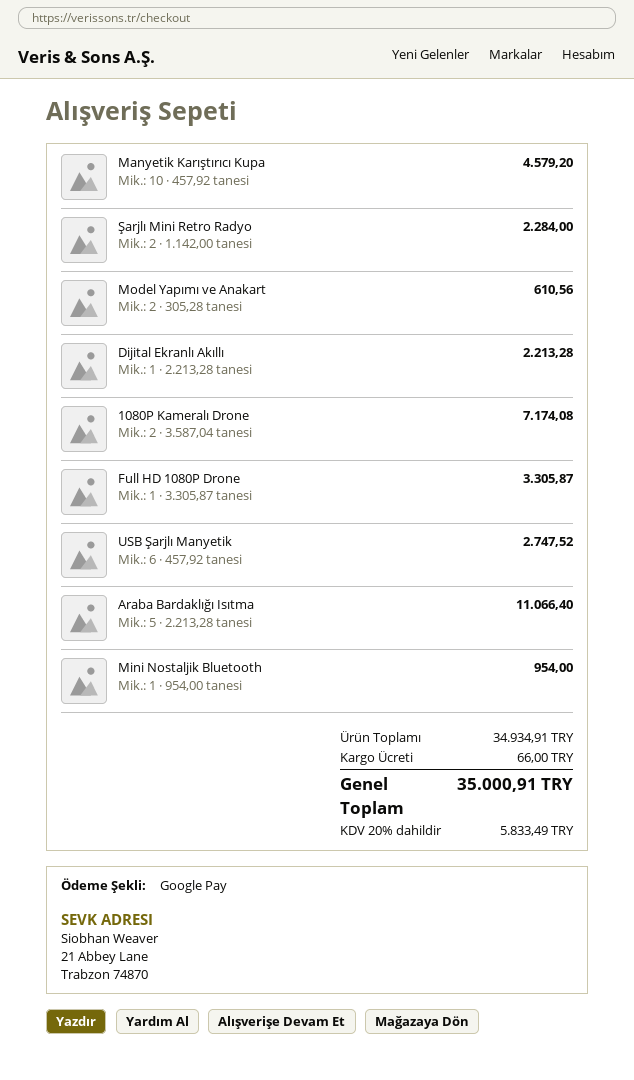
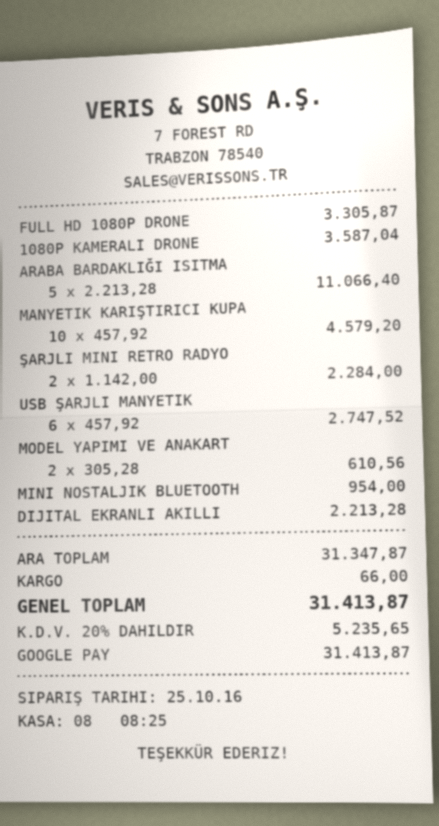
1080P Kameralı Drone: 2 x 3587.04 = 7174.08 -> 1 x 3587.04 = 3587.04
subtotal: 34934.91 -> 31347.87
tax: 20% = 5833.49 -> 20% = 5235.65
total: 35000.91 -> 31413.87

